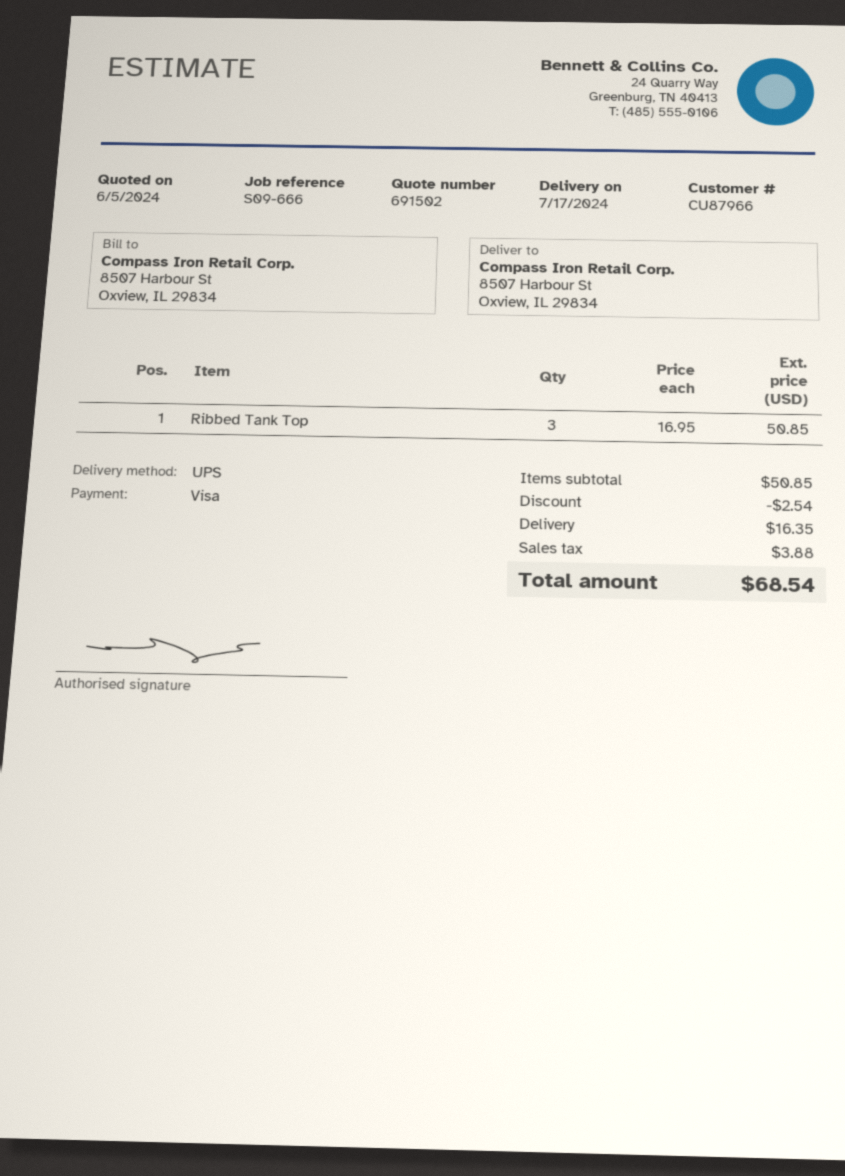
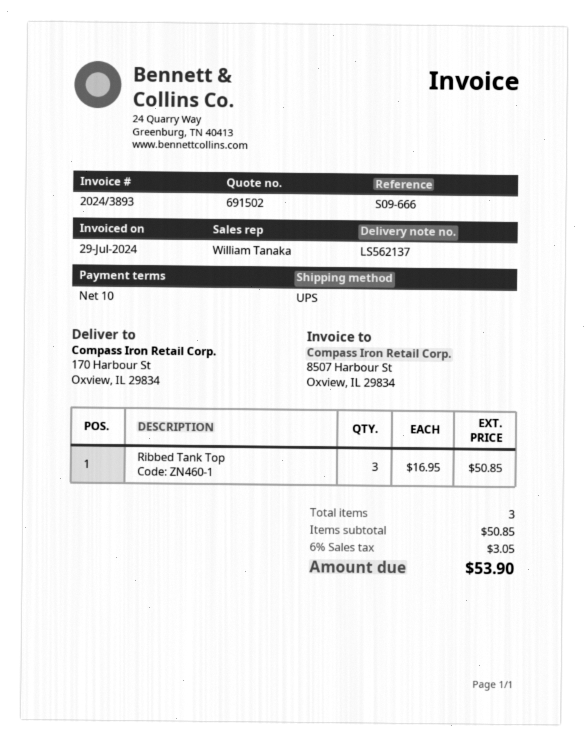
ship to: 8507 Harbour St, Oxview, IL 29834 -> 170 Harbour St, Oxview, IL 29834
discount: 2.54 -> none
shipping: 16.35 -> none
tax: 3.88 -> 3.05
total: 68.54 -> 53.90

